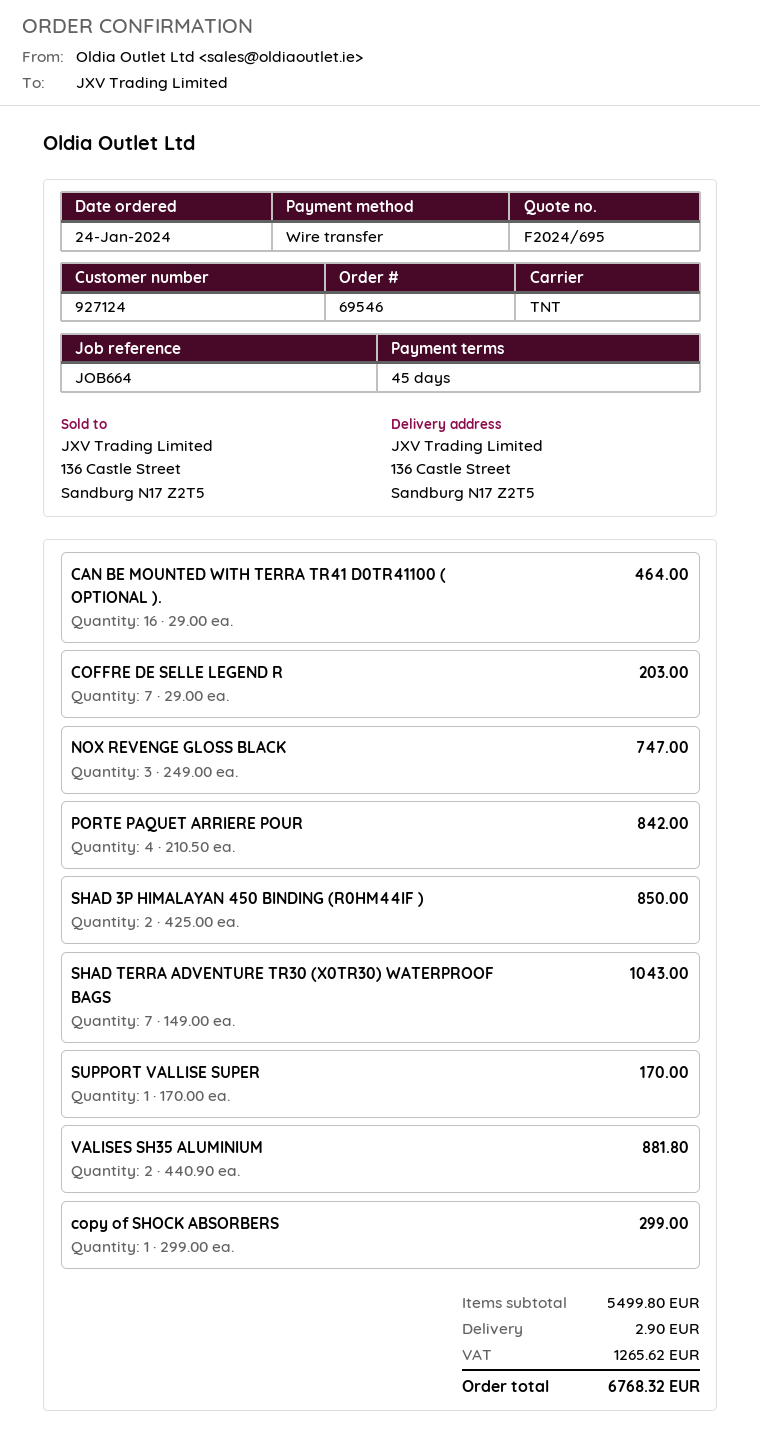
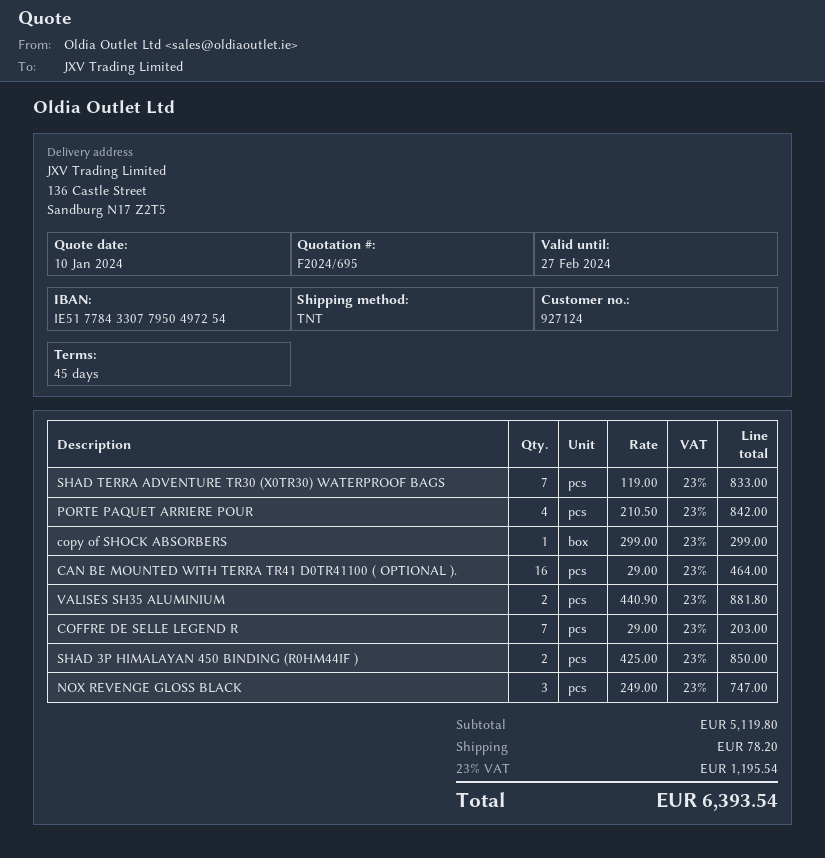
SHAD TERRA ADVENTURE TR30 (X0TR30) WATERPROOF BAGS: 7 x 149.00 = 1043.00 -> 7 x 119.00 = 833.00
SUPPORT VALLISE SUPER: 1 x 170.00 = 170.00 -> none
subtotal: 5499.80 -> 5119.80
shipping: 2.90 -> 78.20
tax: 1265.62 -> 1195.54
total: 6768.32 -> 6393.54

